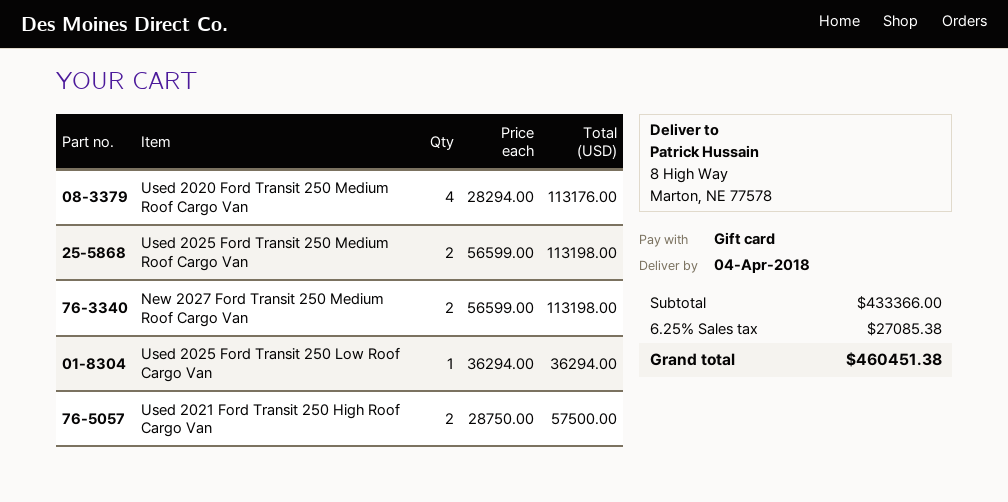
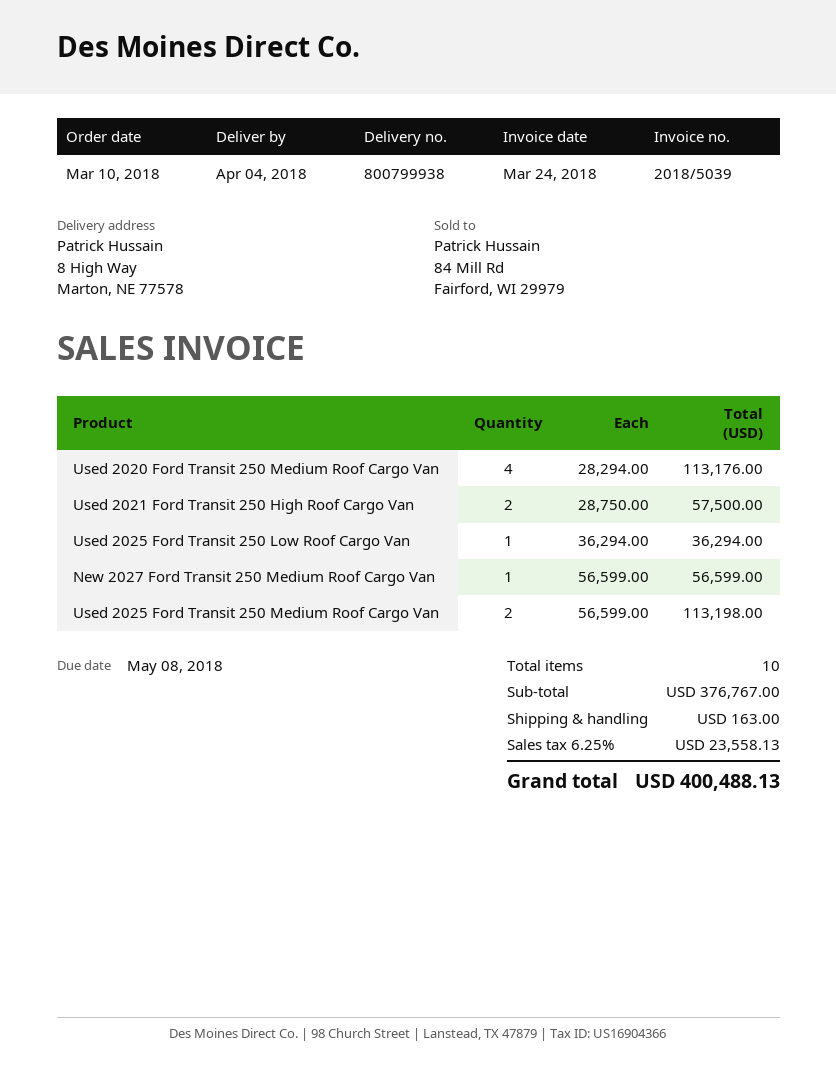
New 2027 Ford Transit 250 Medium Roof Cargo Van: 2 x 56599.00 = 113198.00 -> 1 x 56599.00 = 56599.00
subtotal: 433366.00 -> 376767.00
shipping: none -> 163.00
tax: 6.25% = 27085.38 -> 6.25% = 23558.13
total: 460451.38 -> 400488.13

